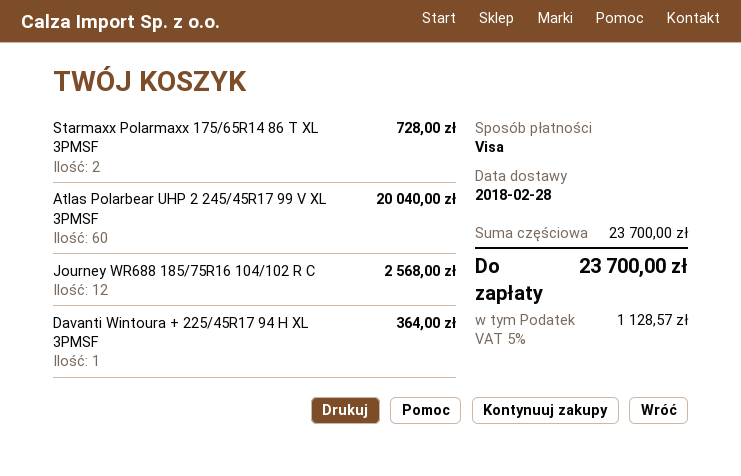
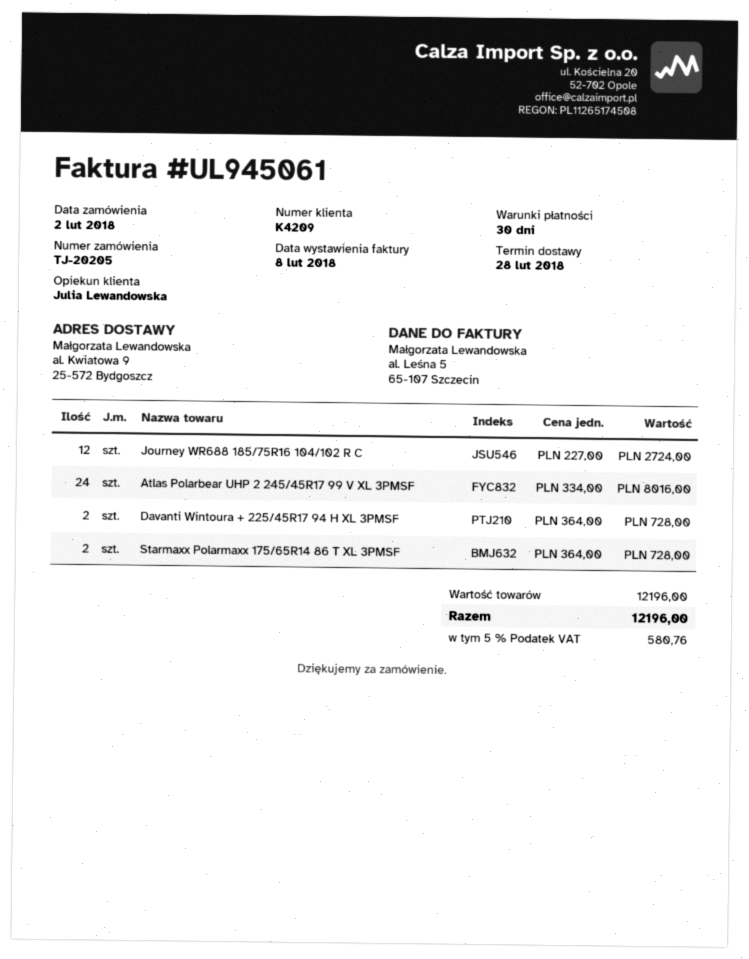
Atlas Polarbear UHP 2 245/45R17 99 V XL 3PMSF: 60 for 20040.00 -> 24 for 8016.00
Journey WR688 185/75R16 104/102 R C: 12 for 2568.00 -> 12 for 2724.00
Davanti Wintoura + 225/45R17 94 H XL 3PMSF: 1 for 364.00 -> 2 for 728.00
subtotal: 23700.00 -> 12196.00
tax: 5% = 1128.57 -> 5% = 580.76
total: 23700.00 -> 12196.00

